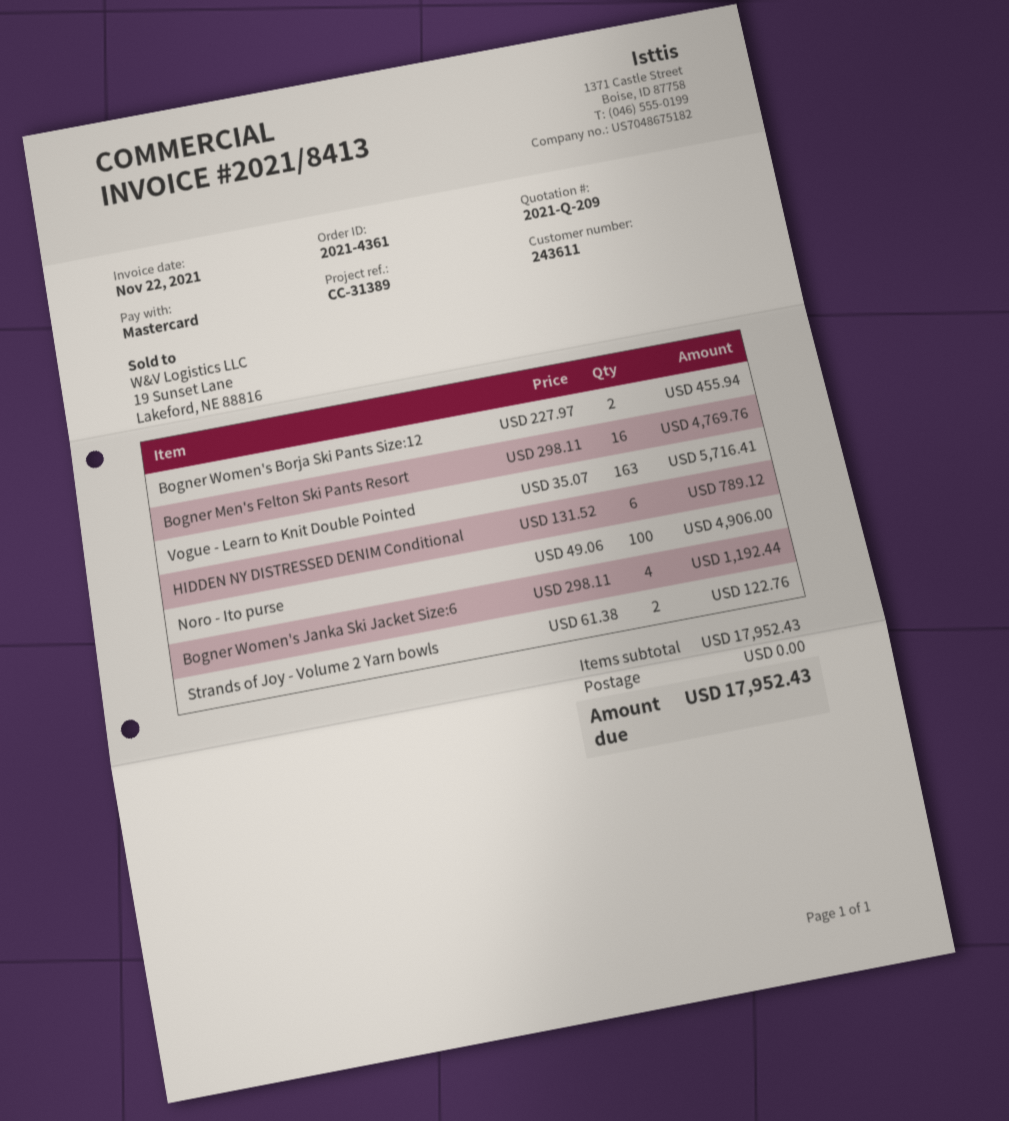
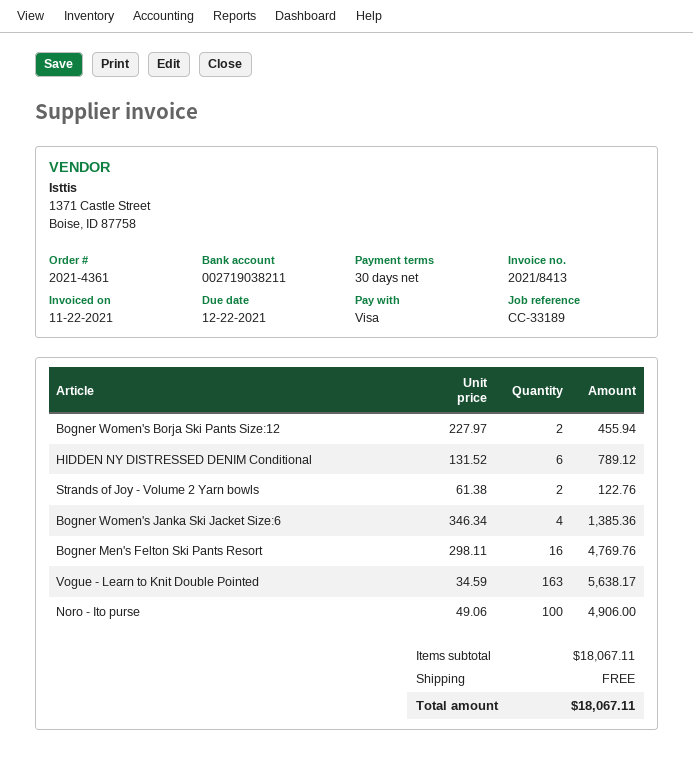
reference: CC-31389 -> CC-33189
payment method: Mastercard -> Visa
Vogue - Learn to Knit Double Pointed: 163 x 35.07 = 5716.41 -> 163 x 34.59 = 5638.17
Bogner Women's Janka Ski Jacket Size:6: 4 x 298.11 = 1192.44 -> 4 x 346.34 = 1385.36
subtotal: 17952.43 -> 18067.11
total: 17952.43 -> 18067.11

